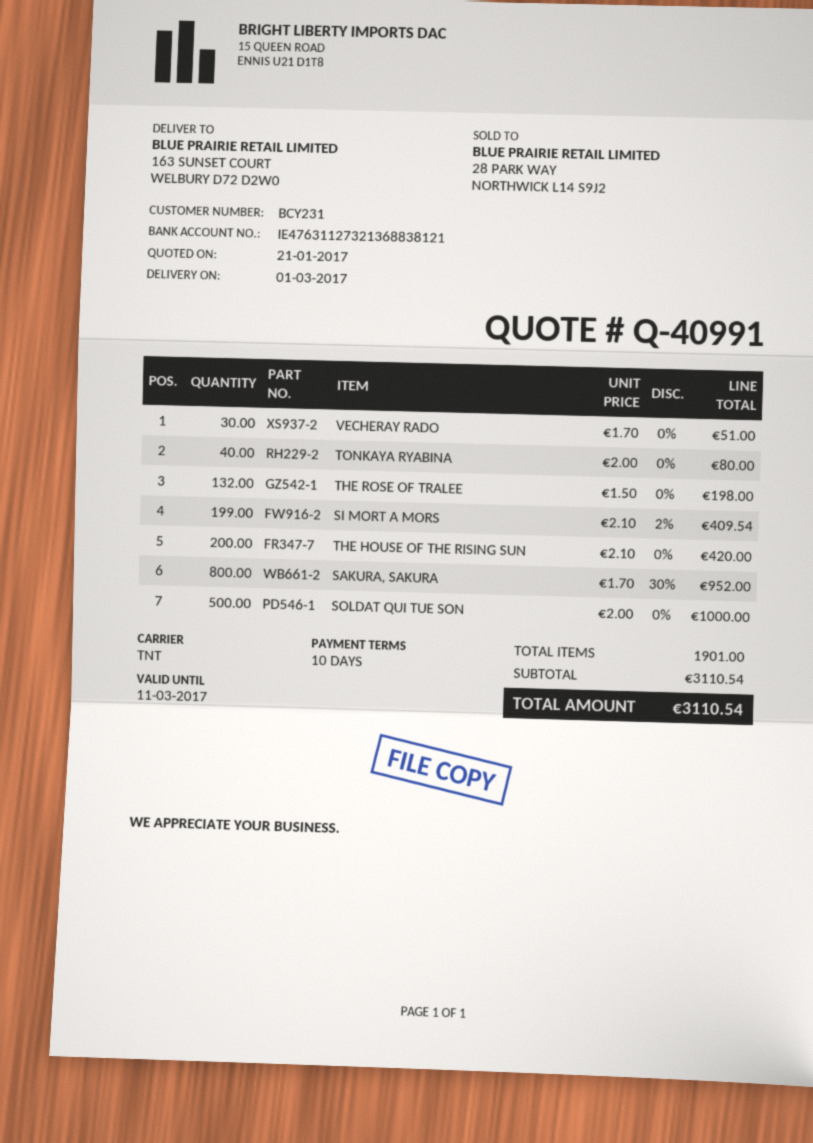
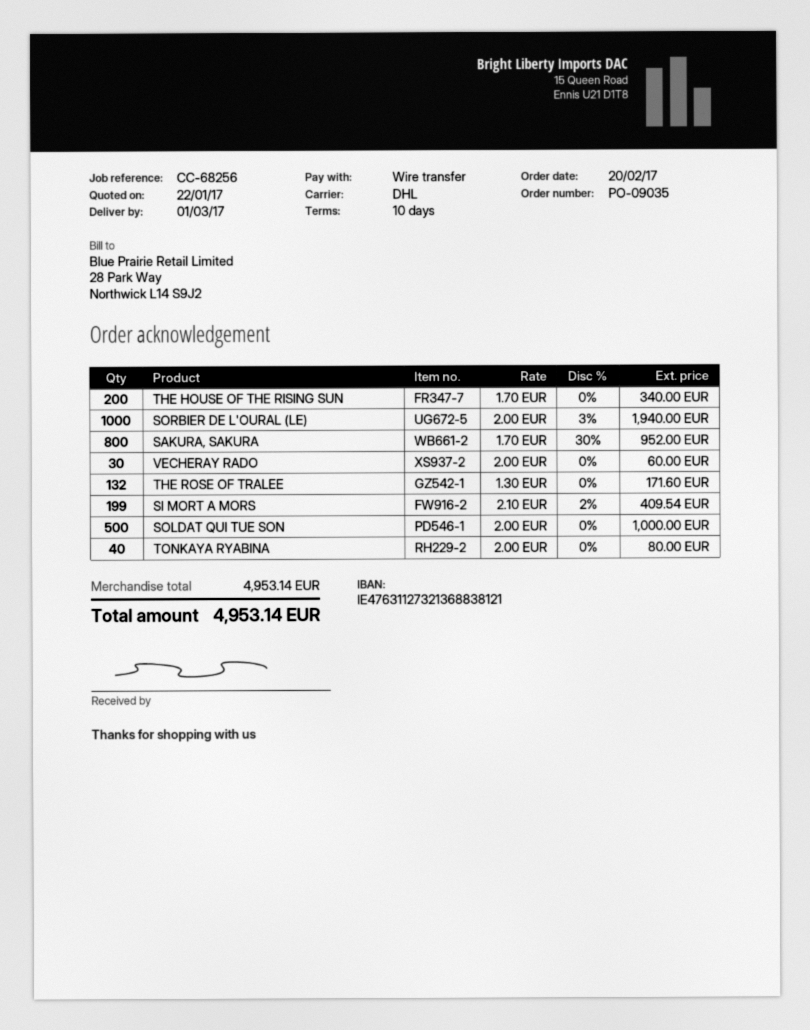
quote date: 2017-01-21 -> 2017-01-22
shipping method: TNT -> DHL
VECHERAY RADO: 30 x 1.70 = 51.00 -> 30 x 2.00 = 60.00
THE ROSE OF TRALEE: 132 x 1.50 = 198.00 -> 132 x 1.30 = 171.60
THE HOUSE OF THE RISING SUN: 200 x 2.10 = 420.00 -> 200 x 1.70 = 340.00
SORBIER DE L'OURAL (LE): none -> 1000 x 2.00 - 3% = 1940.00
subtotal: 3110.54 -> 4953.14
total: 3110.54 -> 4953.14

